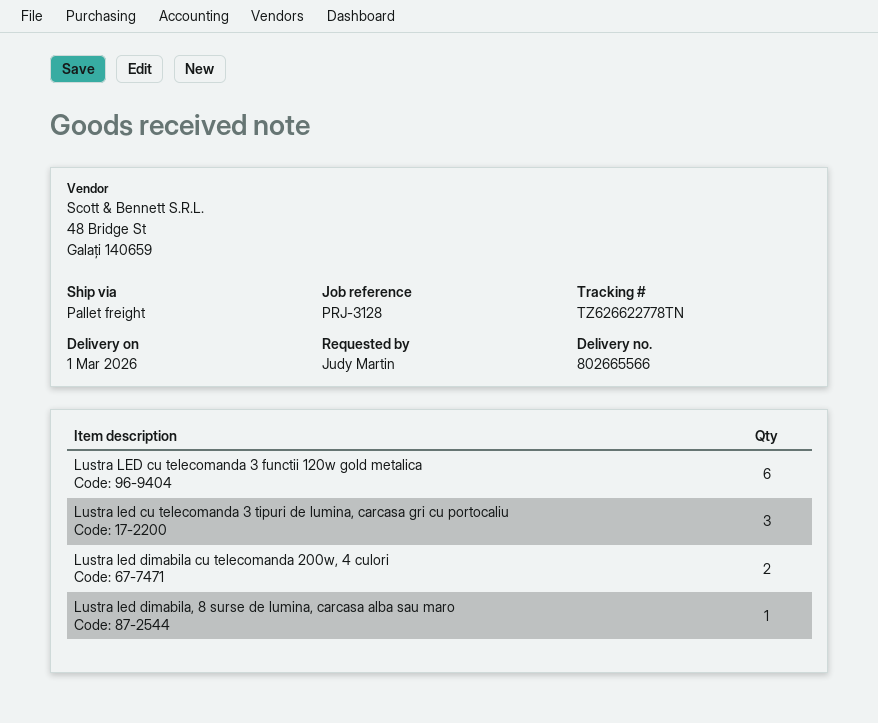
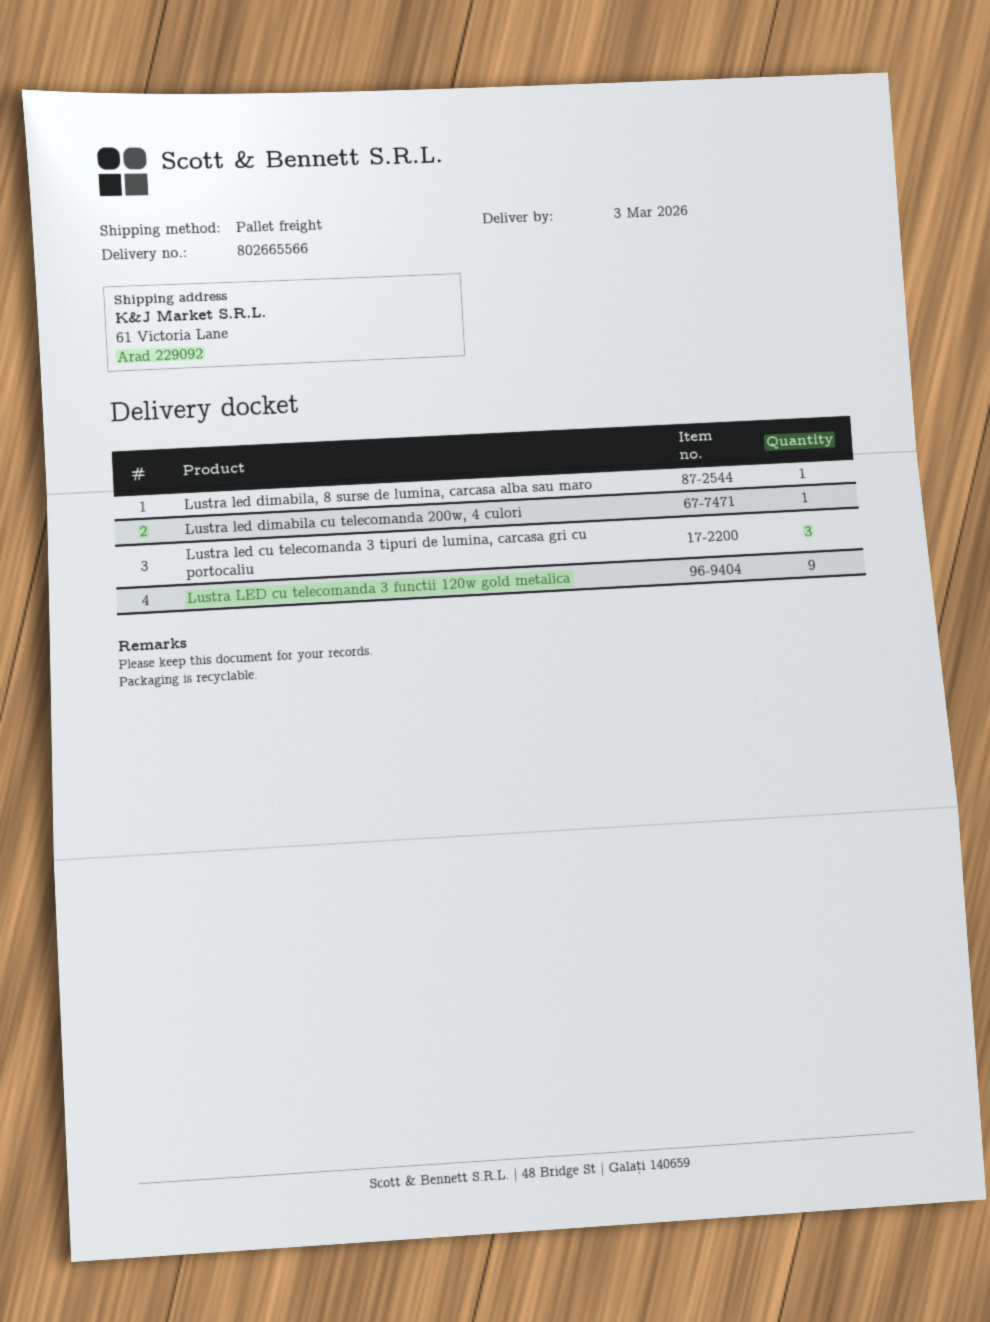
delivery date: 2026-03-01 -> 2026-03-03
Lustra LED cu telecomanda 3 functii 120w gold metalica: 6 -> 9
Lustra led dimabila cu telecomanda 200w, 4 culori: 2 -> 1

